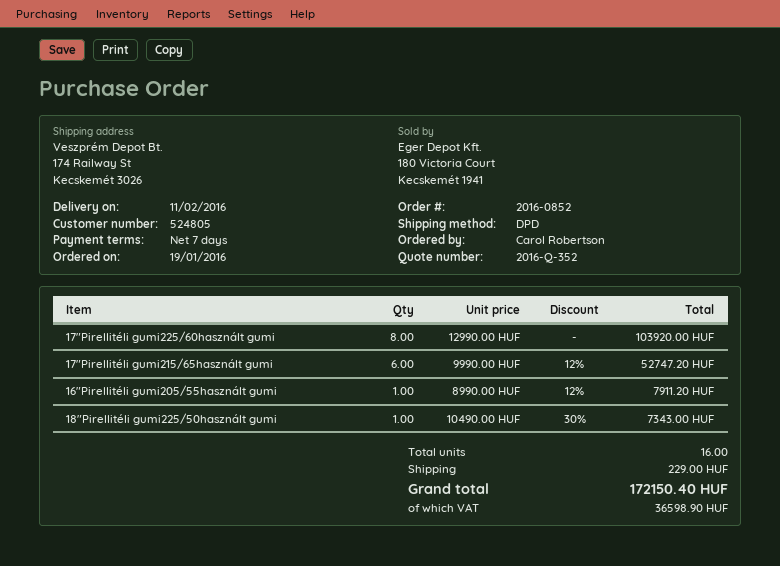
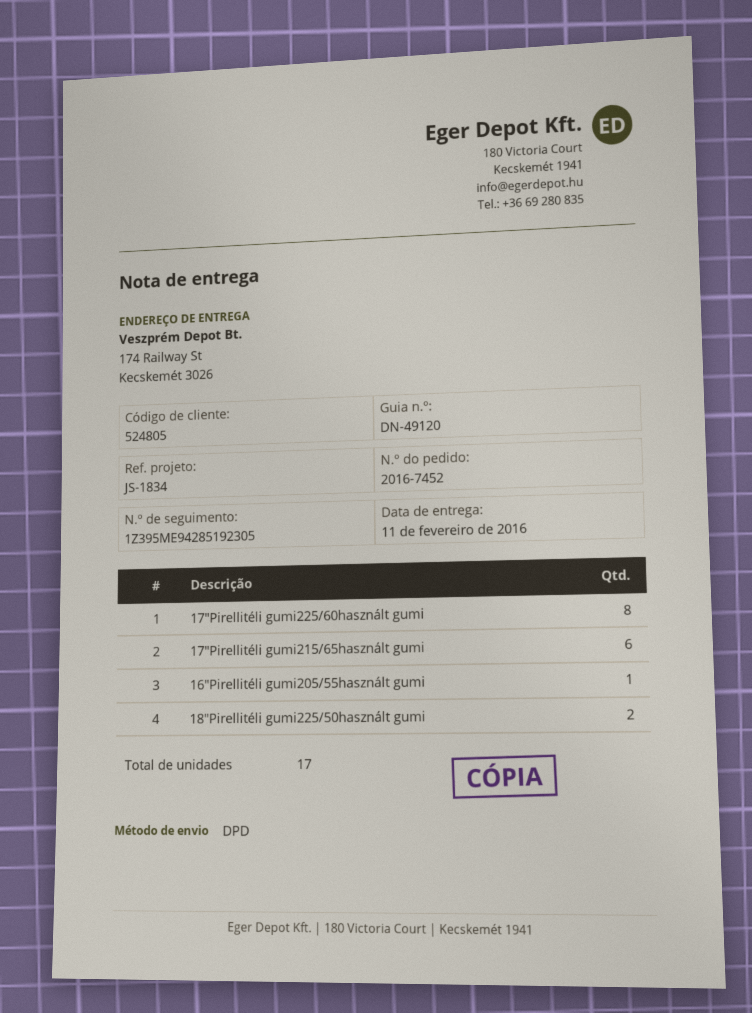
order number: 2016-0852 -> 2016-7452
18"Pirellitéli gumi225/50használt gumi: 1 -> 2
total quantity: 16 -> 17

